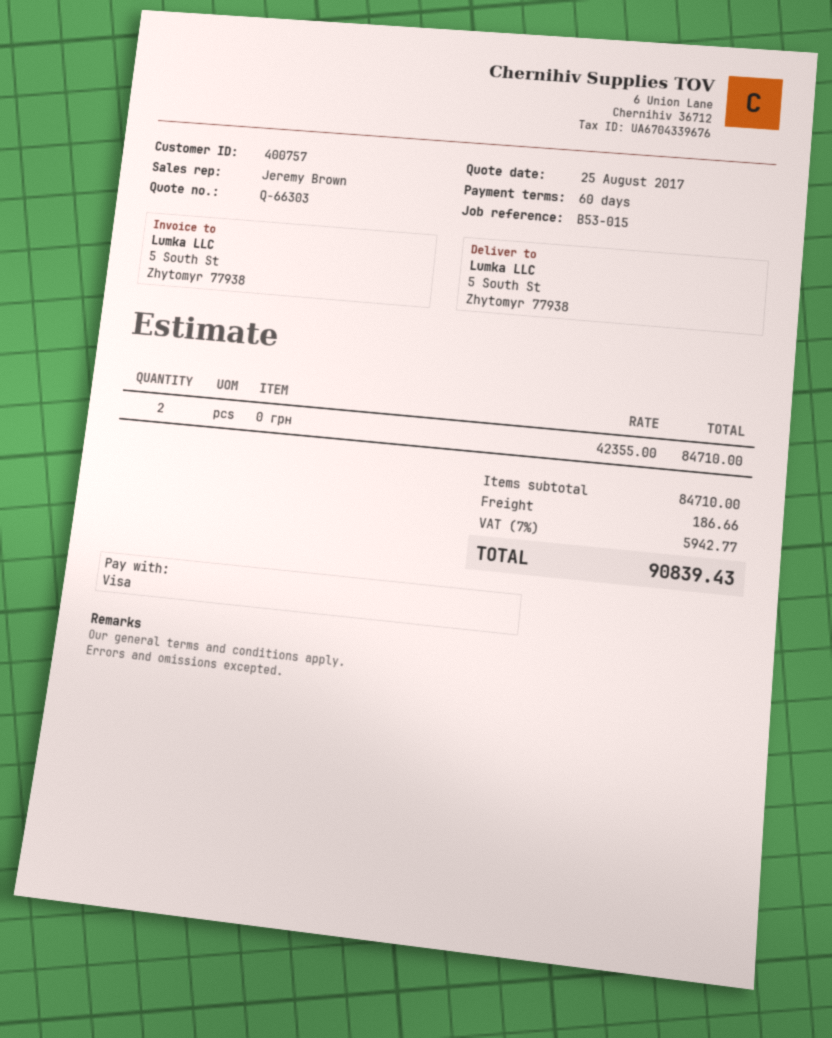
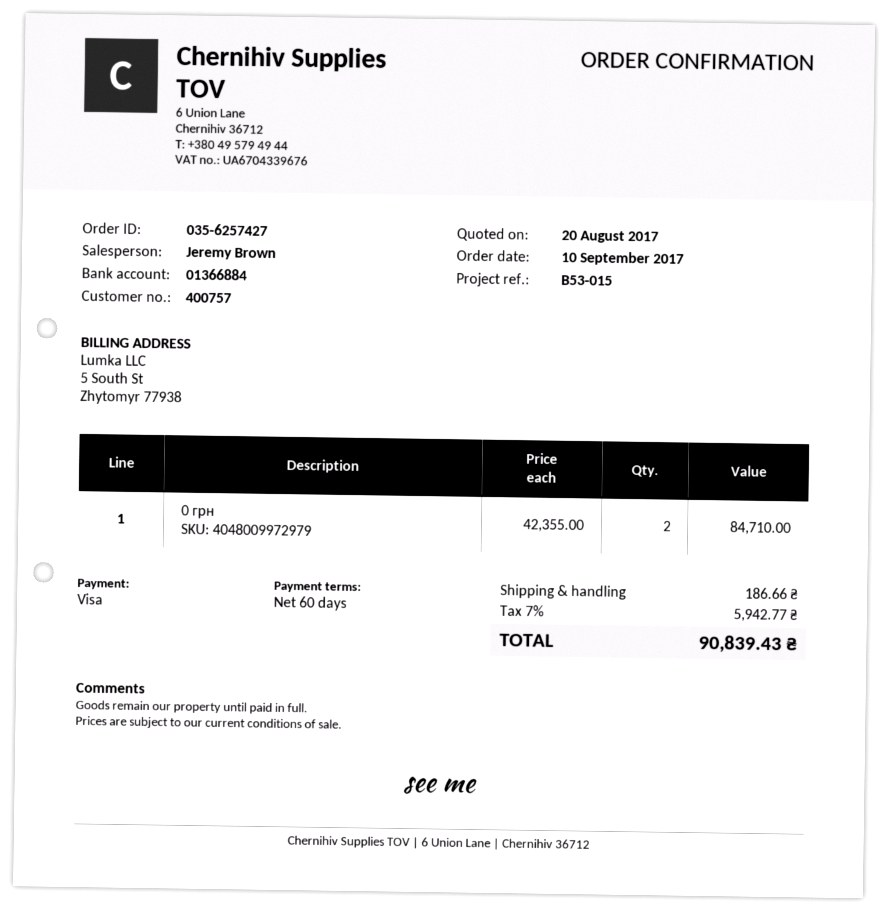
quote date: 2017-08-25 -> 2017-08-20

